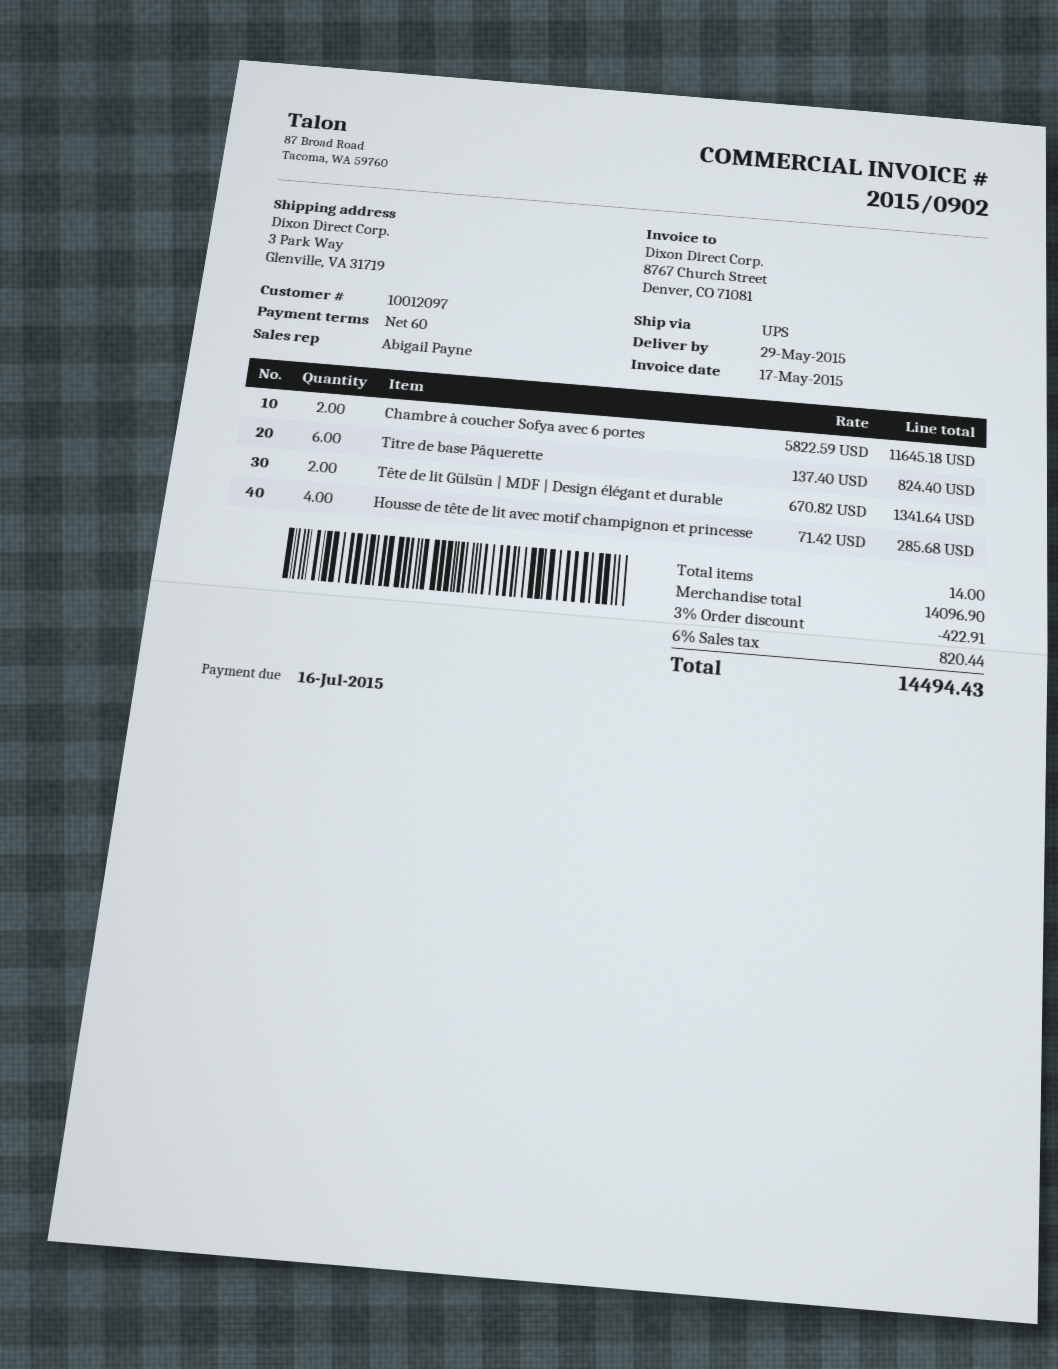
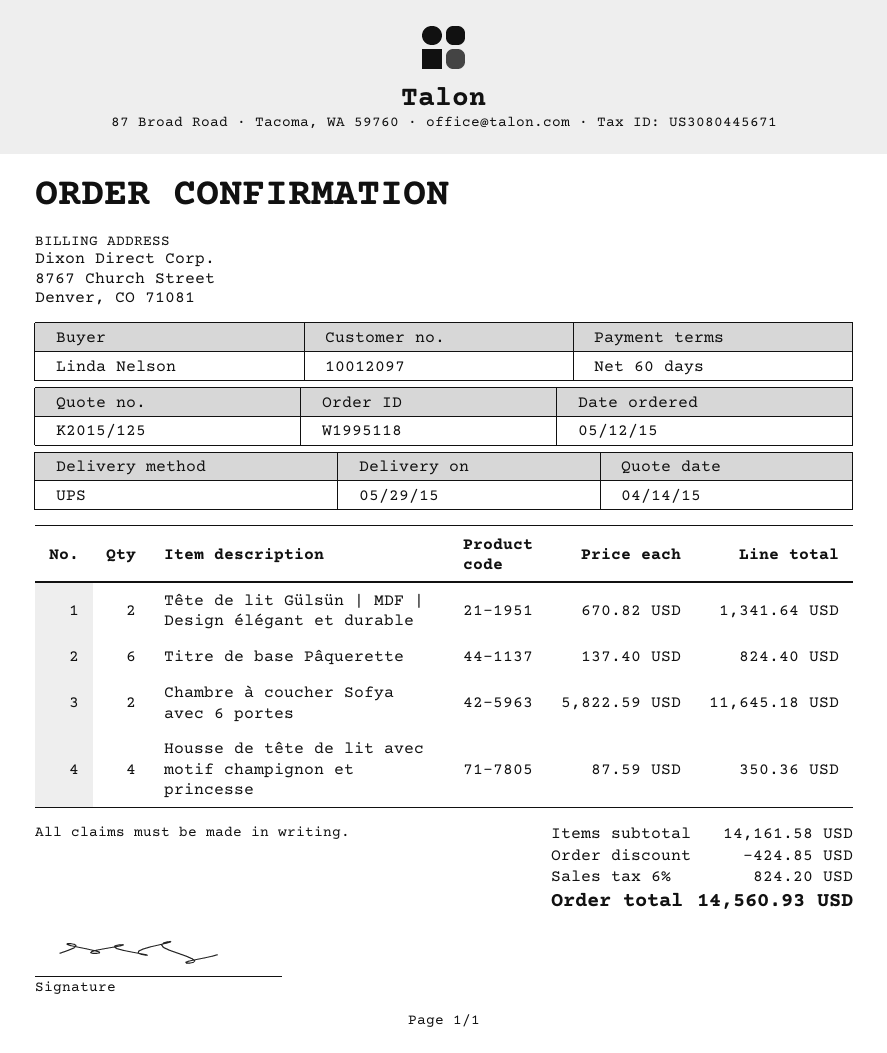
Housse de tête de lit avec motif champignon et princesse: 4 x 71.42 = 285.68 -> 4 x 87.59 = 350.36
subtotal: 14096.90 -> 14161.58
discount: 422.91 -> 424.85
tax: 6% = 820.44 -> 6% = 824.20
total: 14494.43 -> 14560.93

